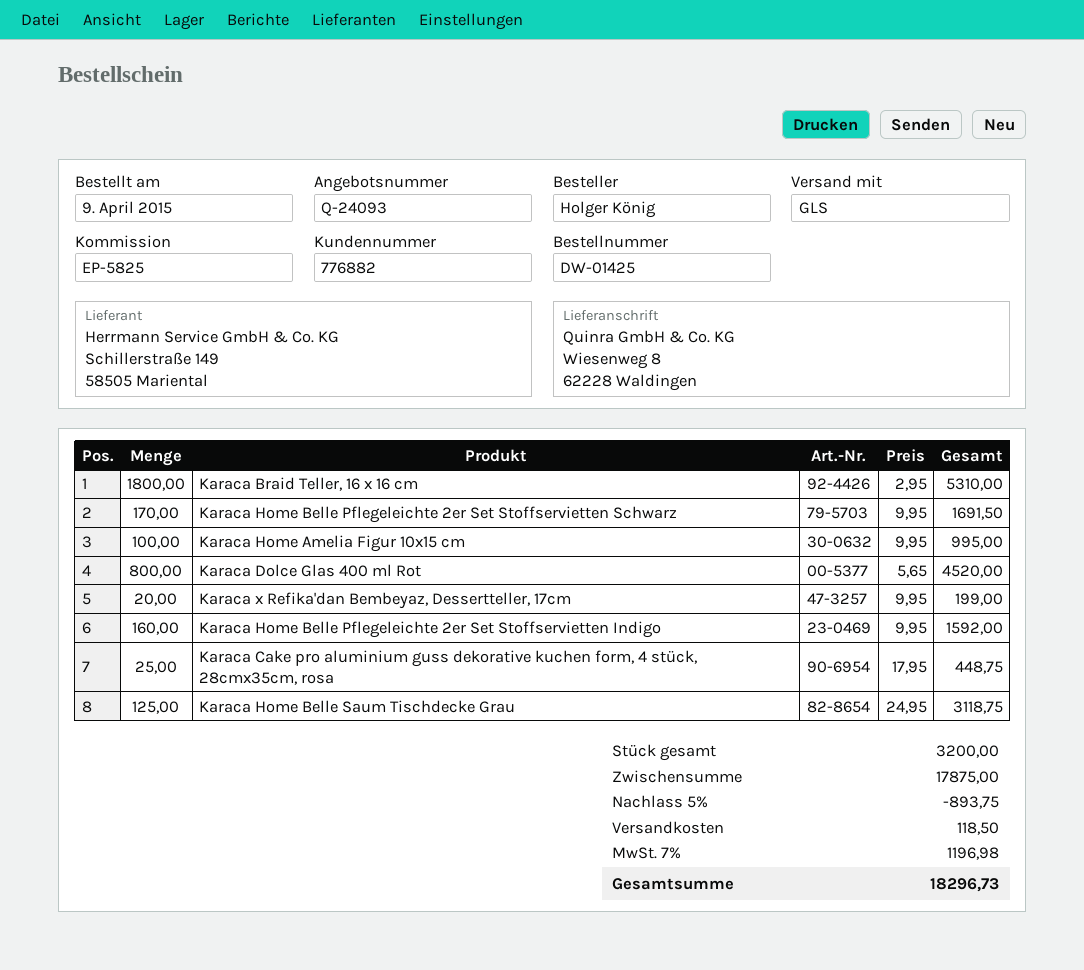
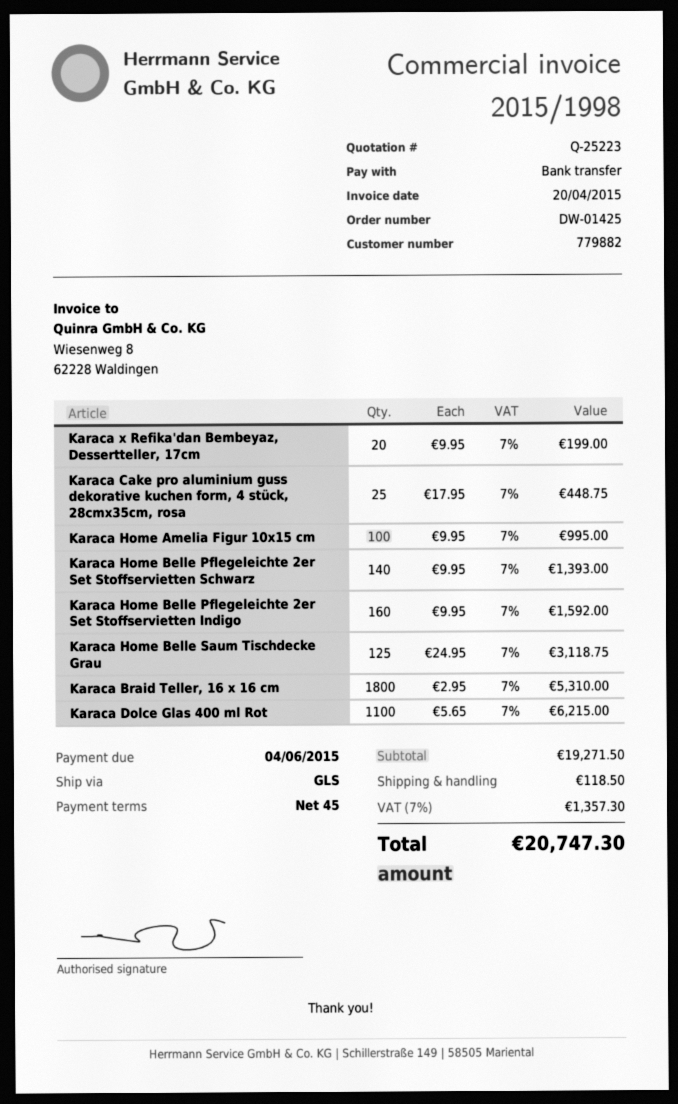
quote number: Q-24093 -> Q-25223
customer number: 776882 -> 779882
Karaca Home Belle Pflegeleichte 2er Set Stoffservietten Schwarz: 170 x 9.95 = 1691.50 -> 140 x 9.95 = 1393.00
Karaca Dolce Glas 400 ml Rot: 800 x 5.65 = 4520.00 -> 1100 x 5.65 = 6215.00
subtotal: 17875.00 -> 19271.50
discount: 5% = 893.75 -> none
tax: 7% = 1196.98 -> 7% = 1357.30
total: 18296.73 -> 20747.30

